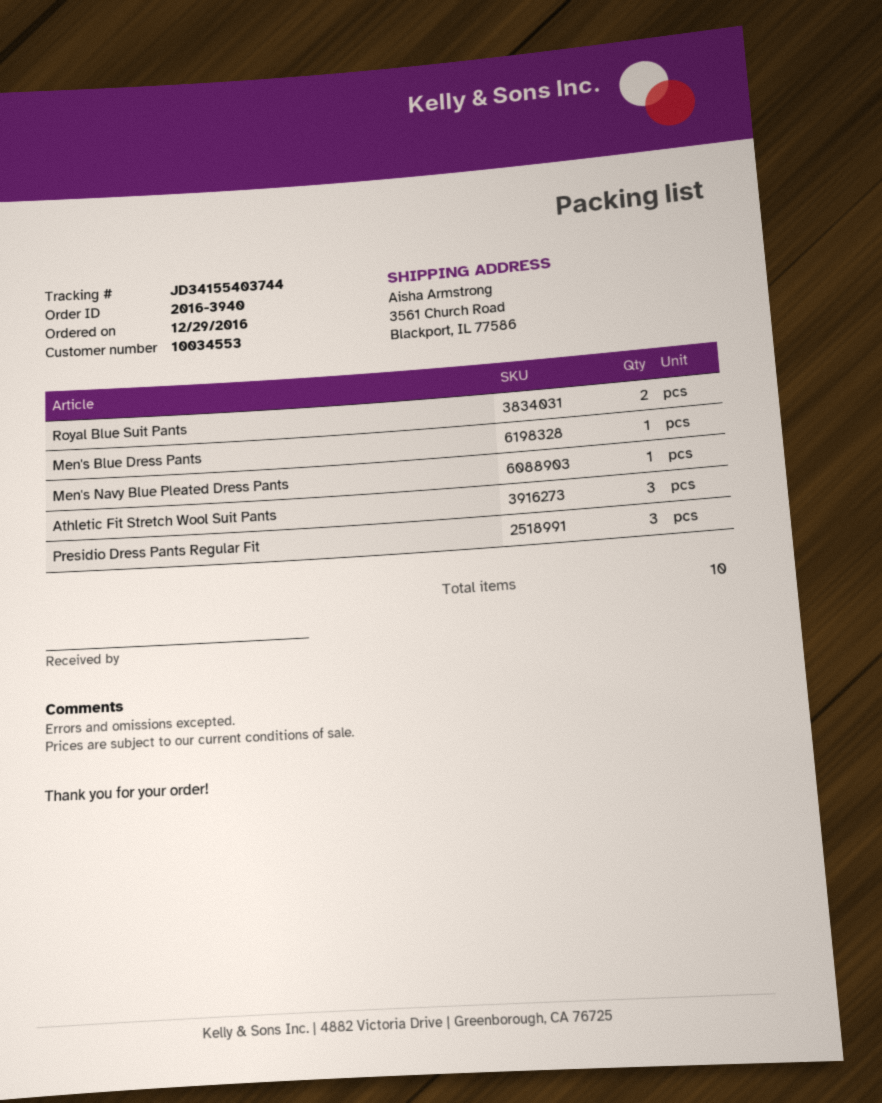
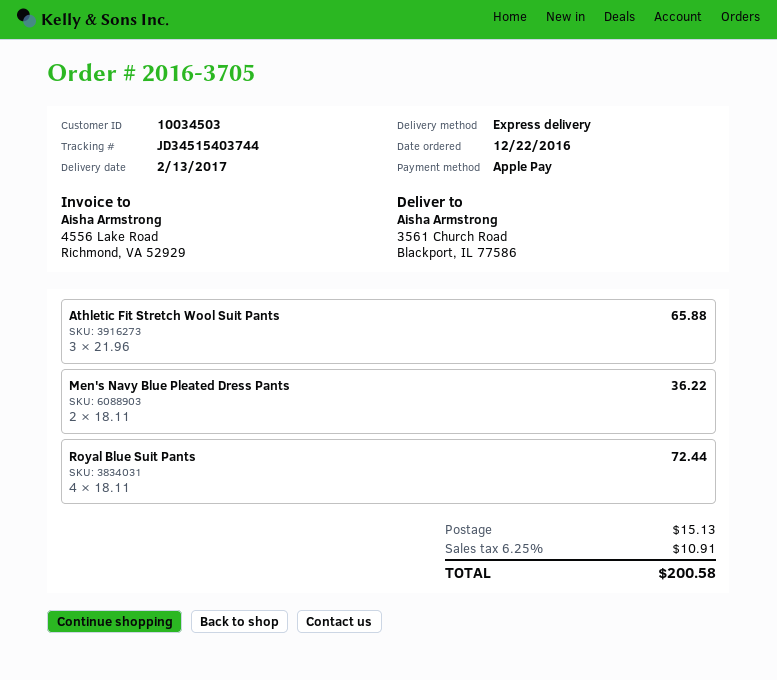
order number: 2016-3940 -> 2016-3705
order date: 2016-12-29 -> 2016-12-22
customer number: 10034553 -> 10034503
tracking number: JD34155403744 -> JD34515403744
Royal Blue Suit Pants: 2 -> 4
Men's Blue Dress Pants: 1 -> none
Men's Navy Blue Pleated Dress Pants: 1 -> 2
Presidio Dress Pants Regular Fit: 3 -> none

